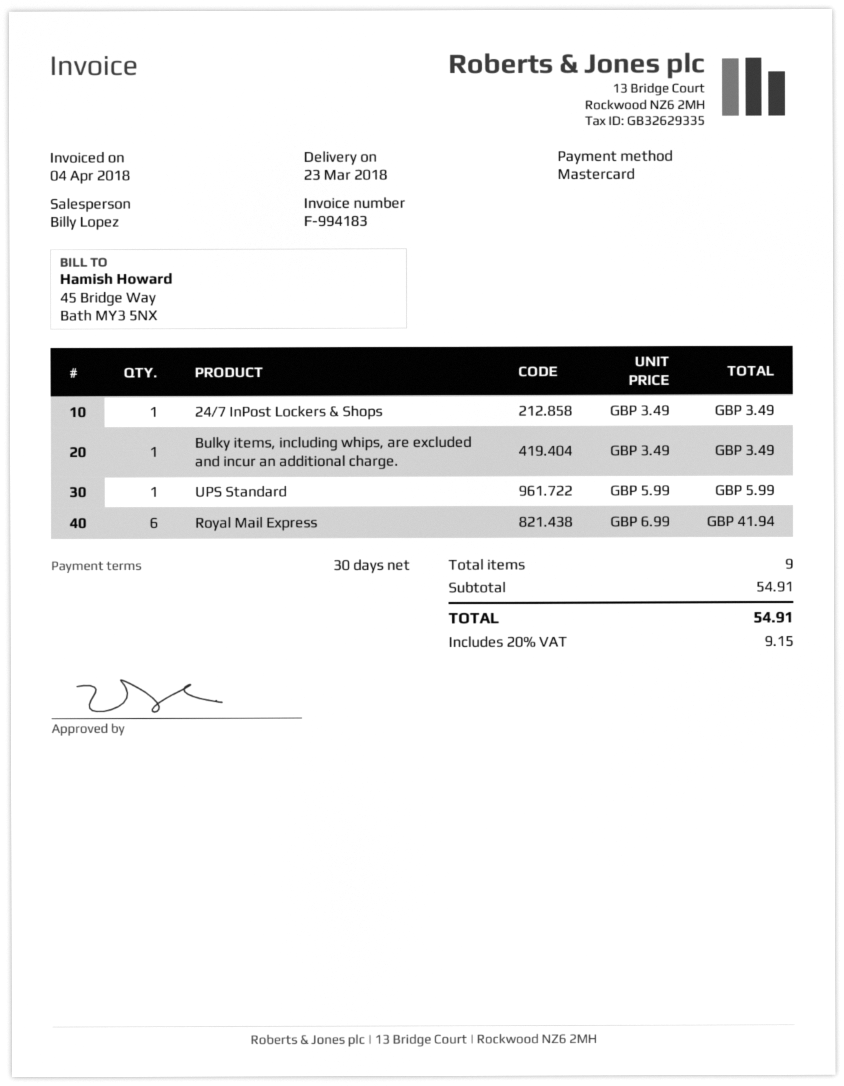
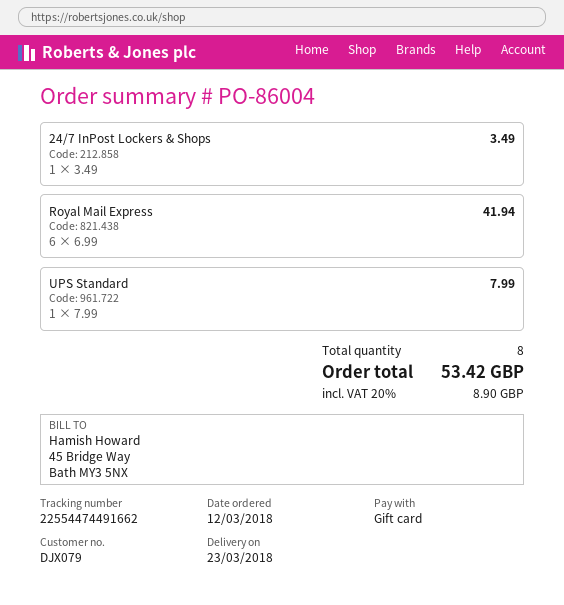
payment method: Mastercard -> gift card
Bulky items, including whips, are excluded and incur an additional charge.: 1 x 3.49 = 3.49 -> none
UPS Standard: 1 x 5.99 = 5.99 -> 1 x 7.99 = 7.99
total quantity: 9 -> 8
tax: 20% = 9.15 -> 20% = 8.90
total: 54.91 -> 53.42

